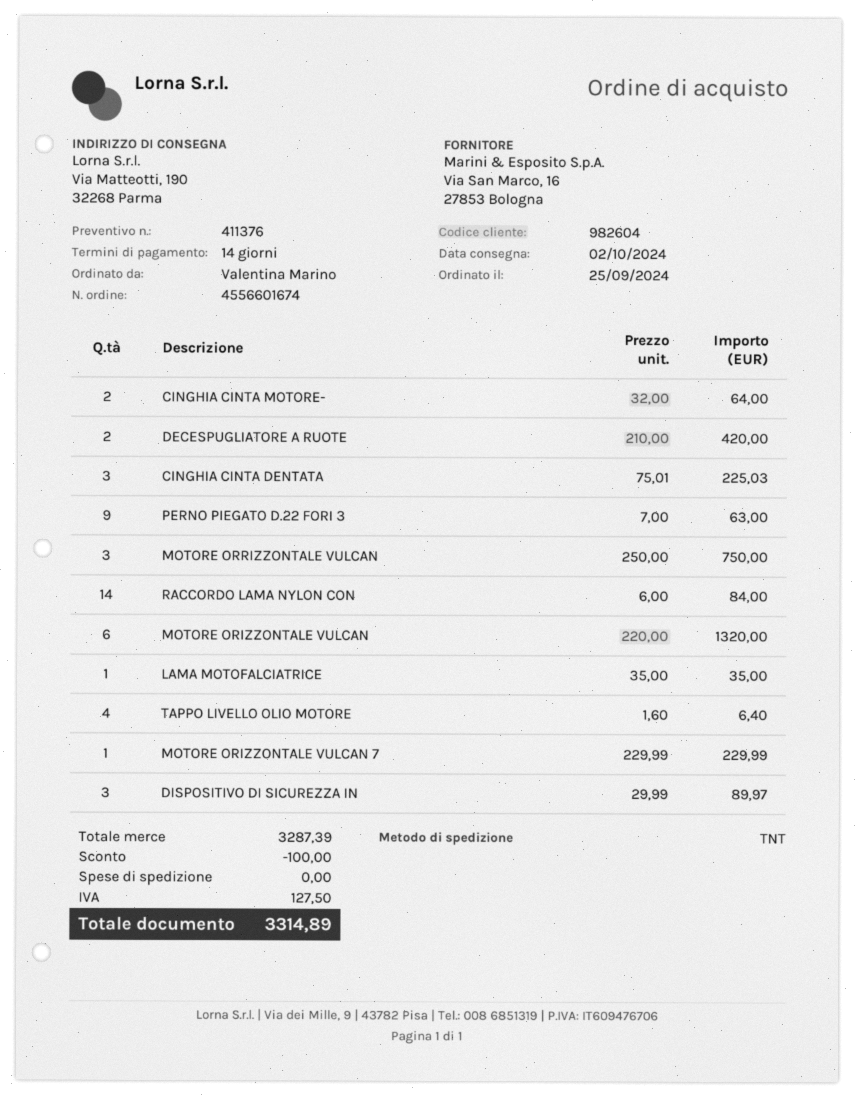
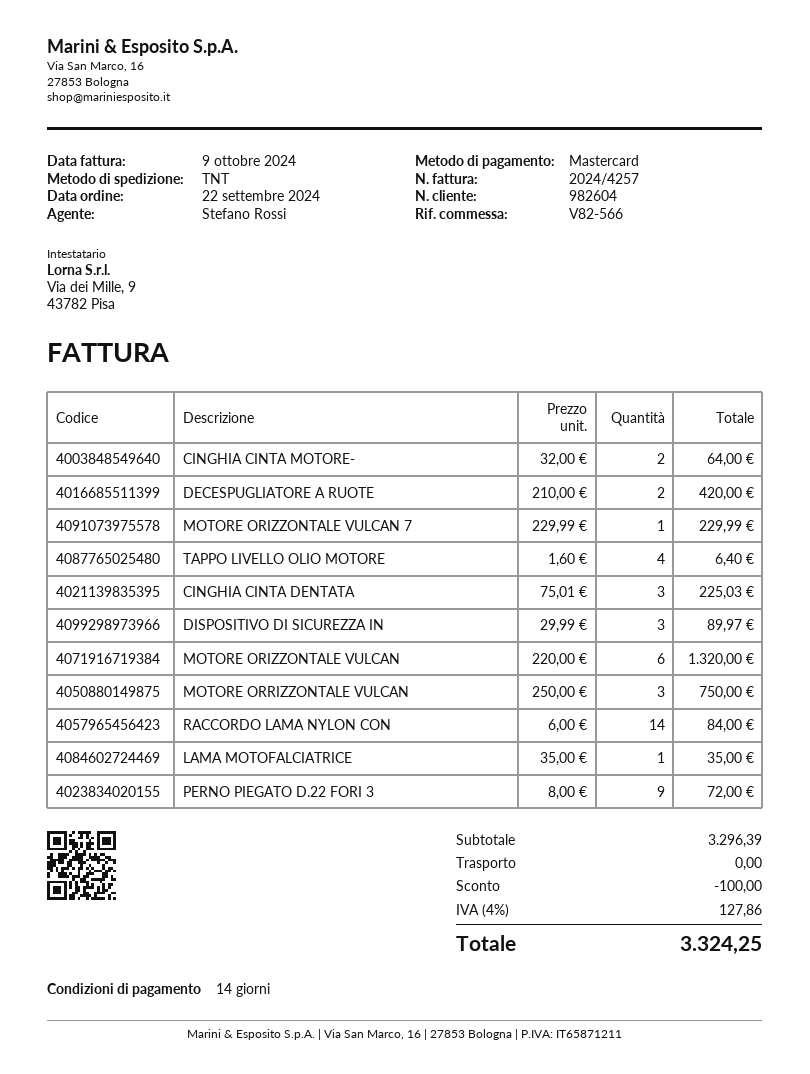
order date: 2024-09-25 -> 2024-09-22
PERNO PIEGATO D.22 FORI 3: 9 x 7.00 = 63.00 -> 9 x 8.00 = 72.00
subtotal: 3287.39 -> 3296.39
tax: 127.50 -> 127.86
total: 3314.89 -> 3324.25

